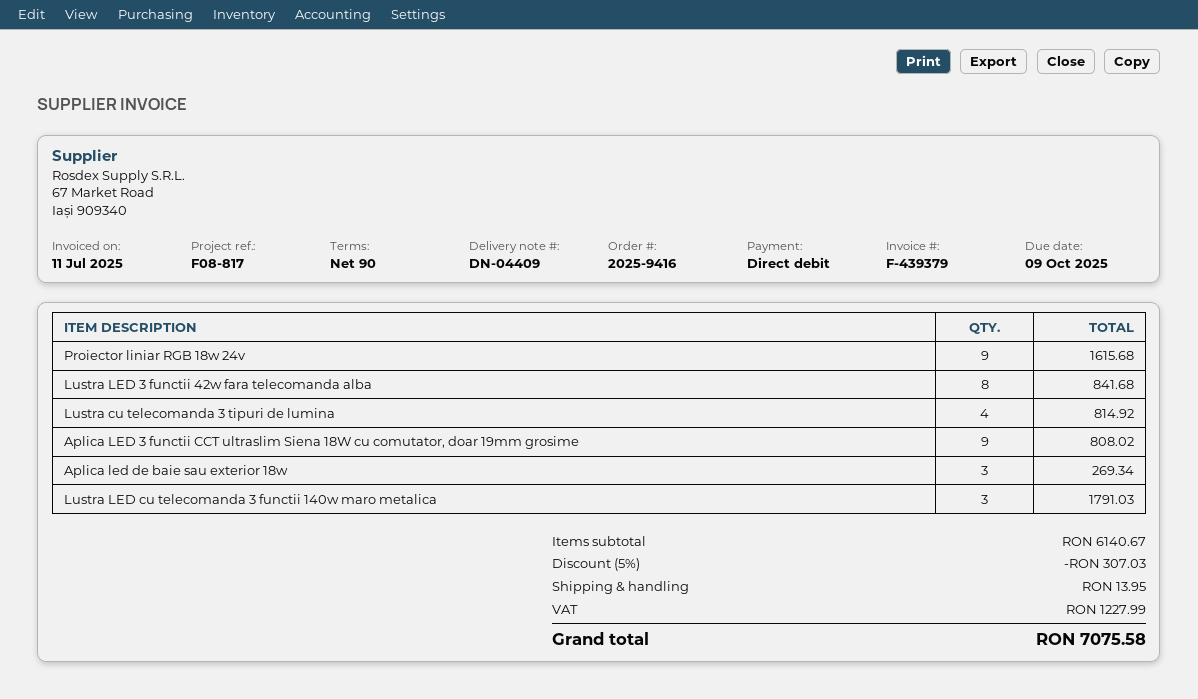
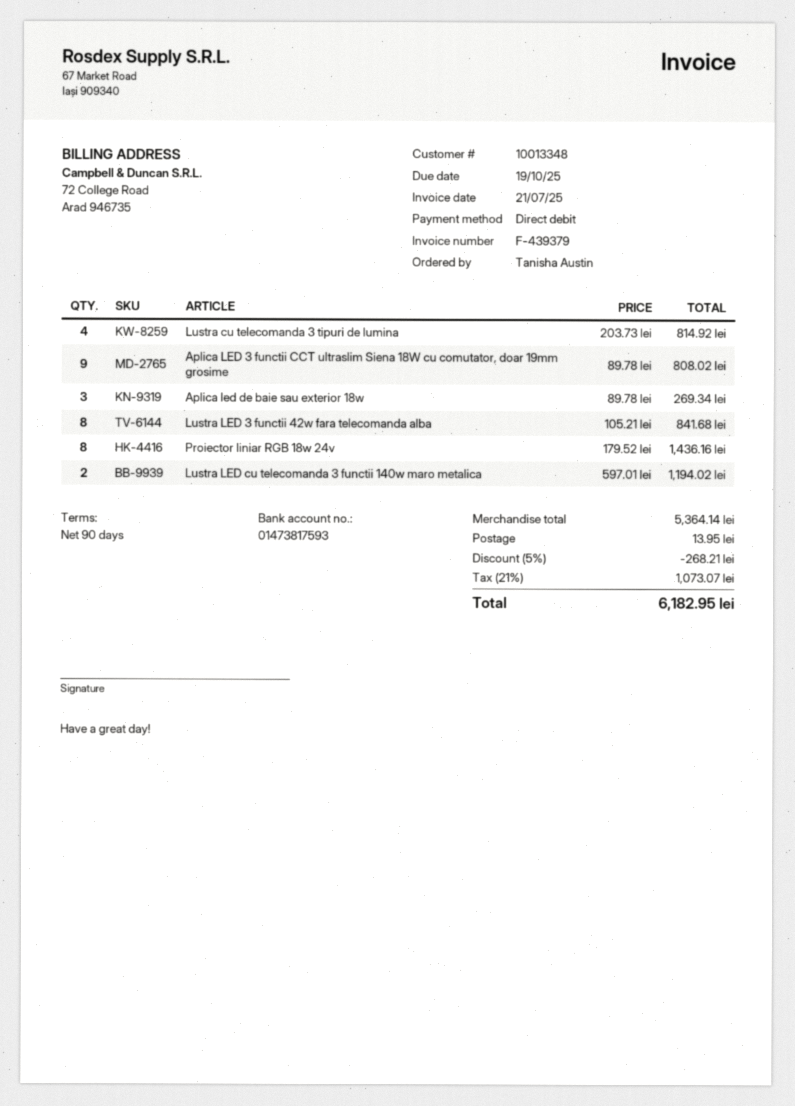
invoice date: 2025-07-11 -> 2025-07-21
due date: 2025-10-09 -> 2025-10-19
Proiector liniar RGB 18w 24v: 9 for 1615.68 -> 8 for 1436.16
Lustra LED cu telecomanda 3 functii 140w maro metalica: 3 for 1791.03 -> 2 for 1194.02
subtotal: 6140.67 -> 5364.14
discount: 5% = 307.03 -> 5% = 268.21
tax: 1227.99 -> 1073.07
total: 7075.58 -> 6182.95

